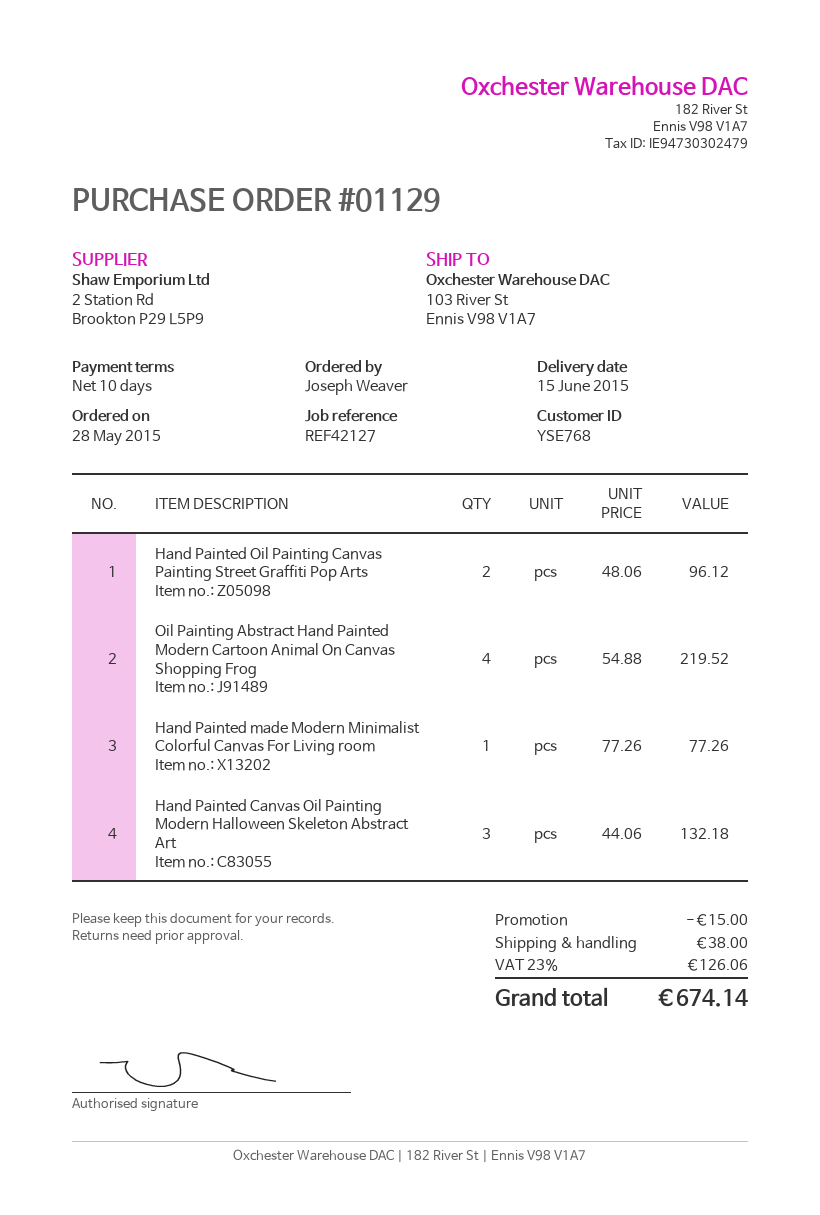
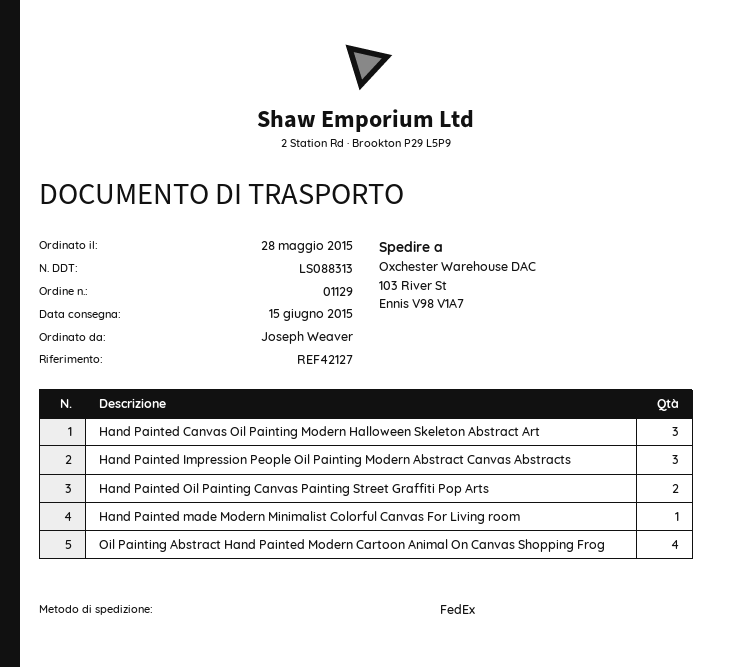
Hand Painted Impression People Oil Painting Modern Abstract Canvas Abstracts: none -> 3

